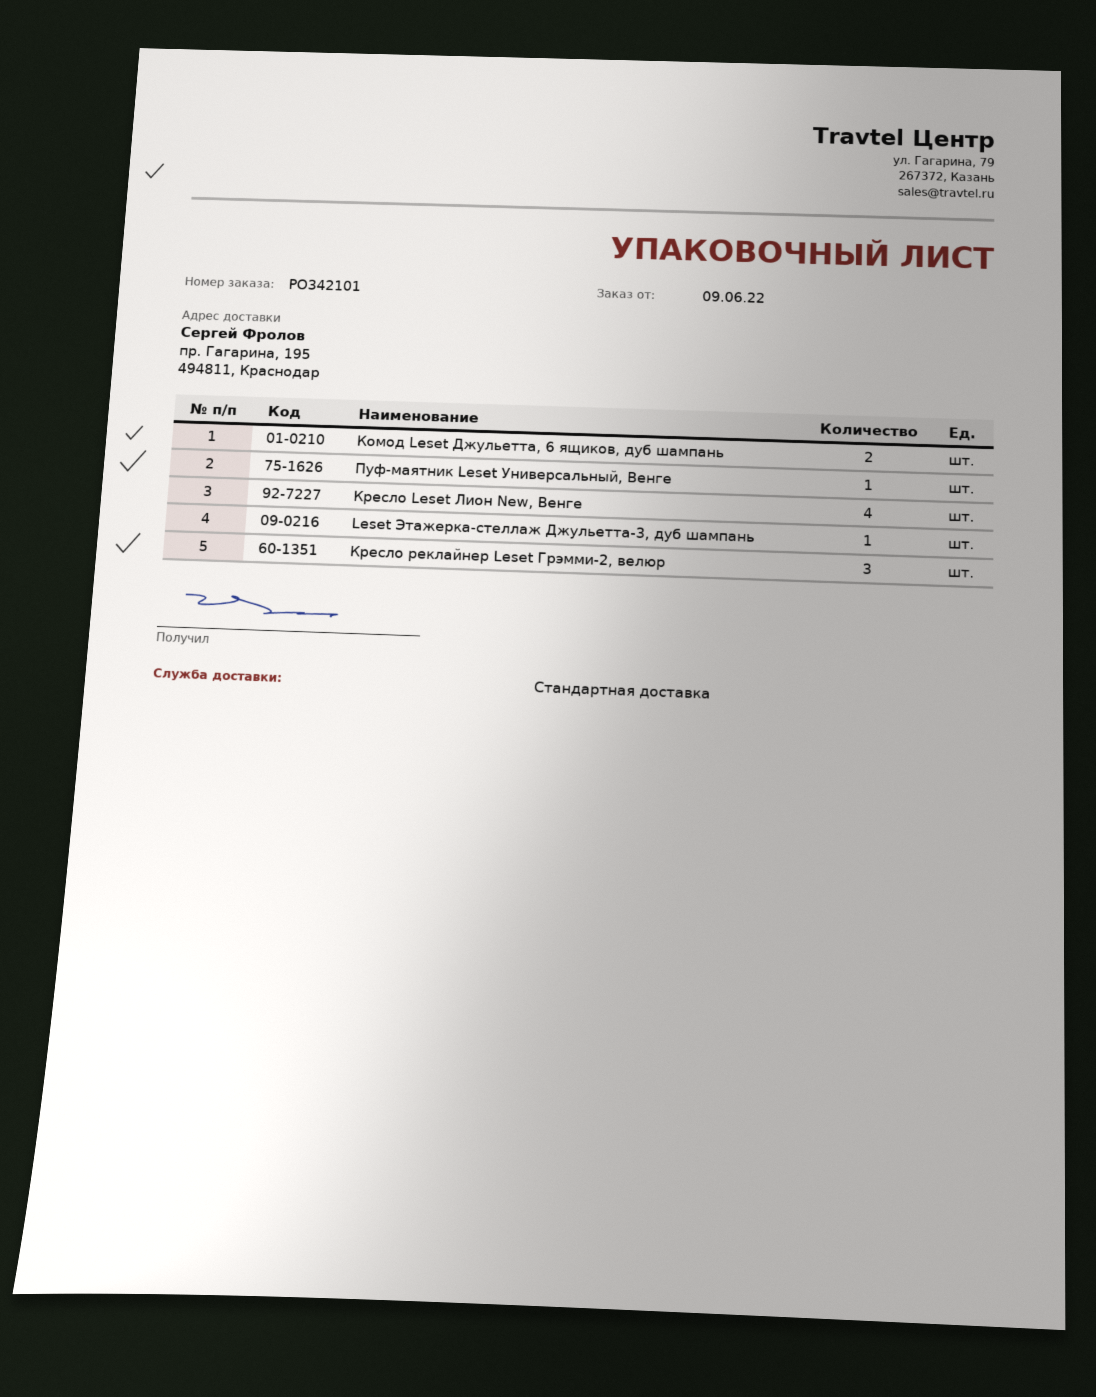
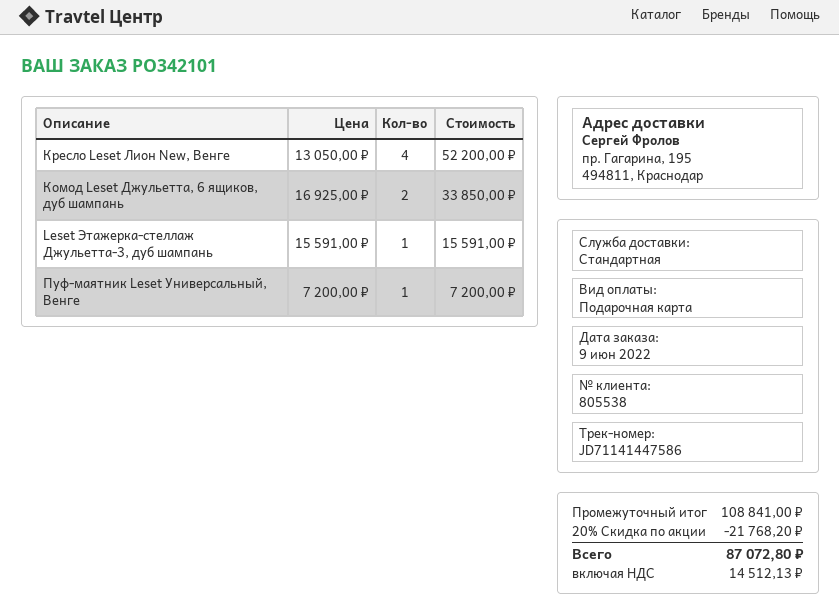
Кресло реклайнер Leset Грэмми-2, велюр: 3 -> none

